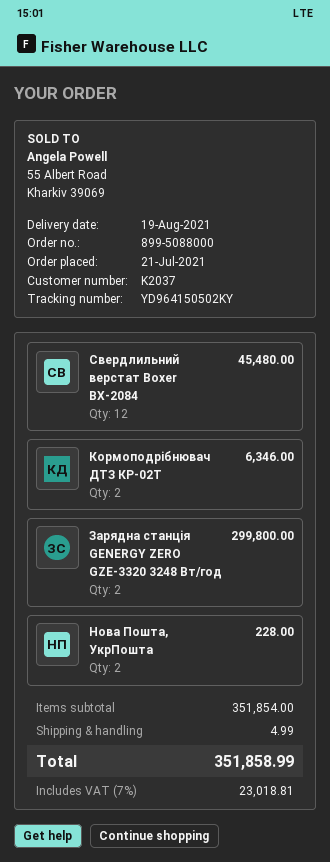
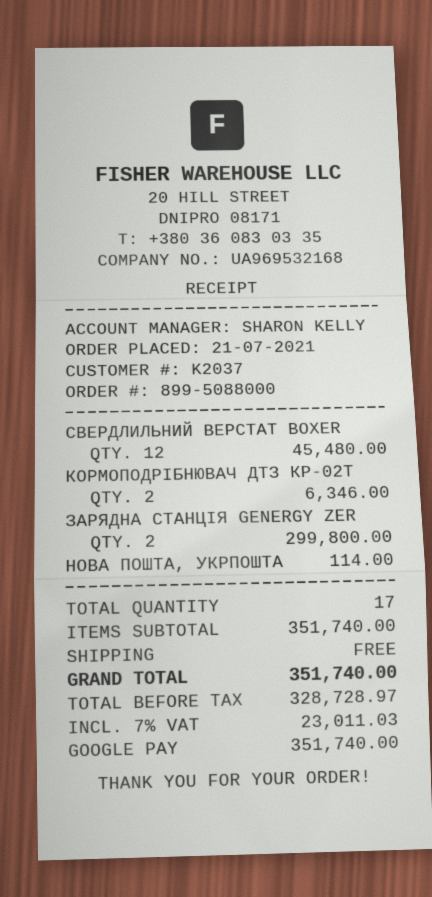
Нова Пошта, УкрПошта: 2 for 228.00 -> 1 for 114.00
subtotal: 351854.00 -> 351740.00
shipping: 4.99 -> 0.00
tax: 7% = 23018.81 -> 7% = 23011.03
total: 351858.99 -> 351740.00

